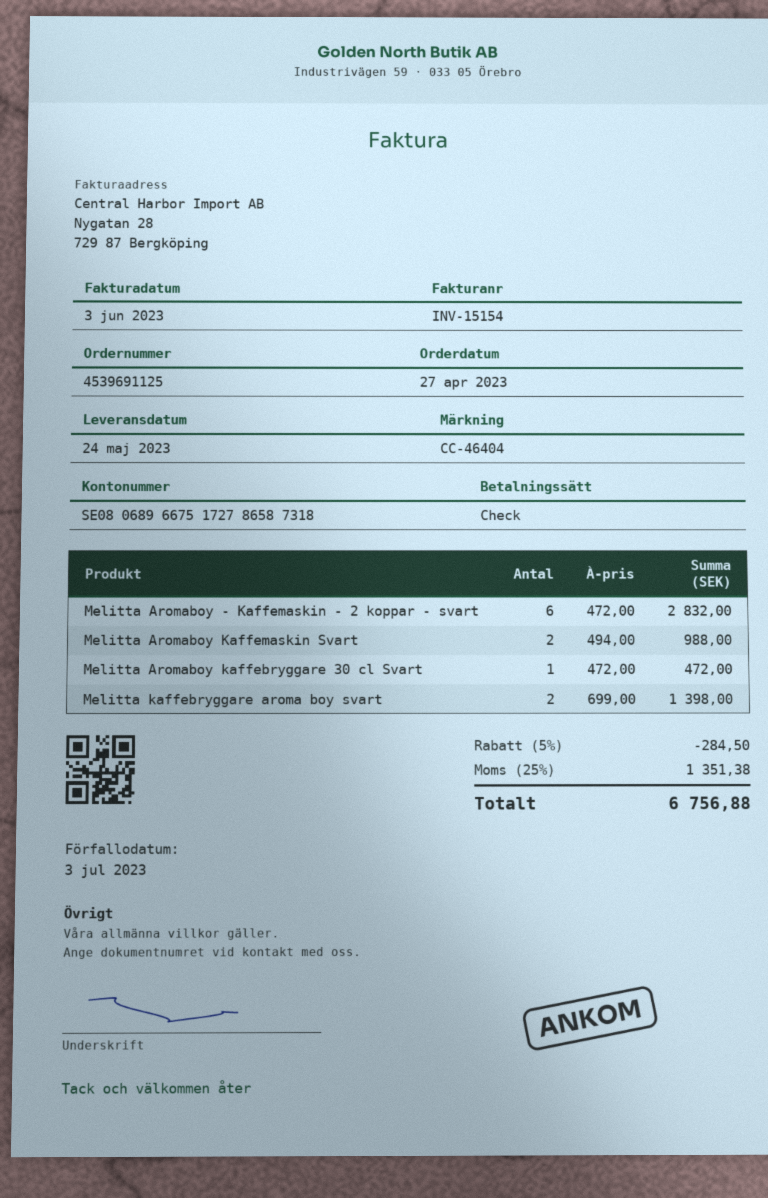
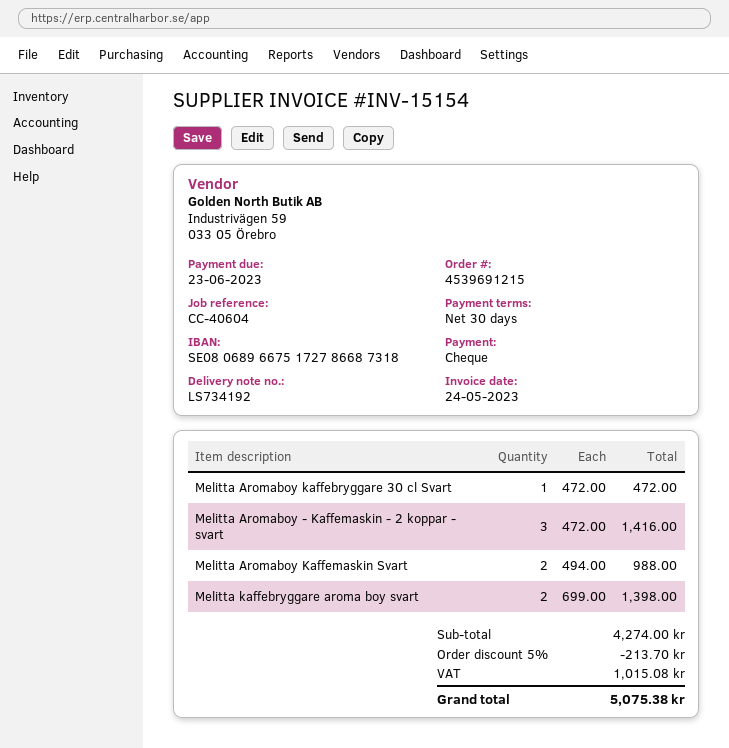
order number: 4539691125 -> 4539691215
invoice date: 2023-06-03 -> 2023-05-24
due date: 2023-07-03 -> 2023-06-23
reference: CC-46404 -> CC-40604
bank account: SE0806896675172786587318 -> SE0806896675172786687318
Melitta Aromaboy - Kaffemaskin - 2 koppar - svart: 6 x 472.00 = 2832.00 -> 3 x 472.00 = 1416.00
discount: 5% = 284.50 -> 5% = 213.70
tax: 1351.38 -> 1015.08
total: 6756.88 -> 5075.38

